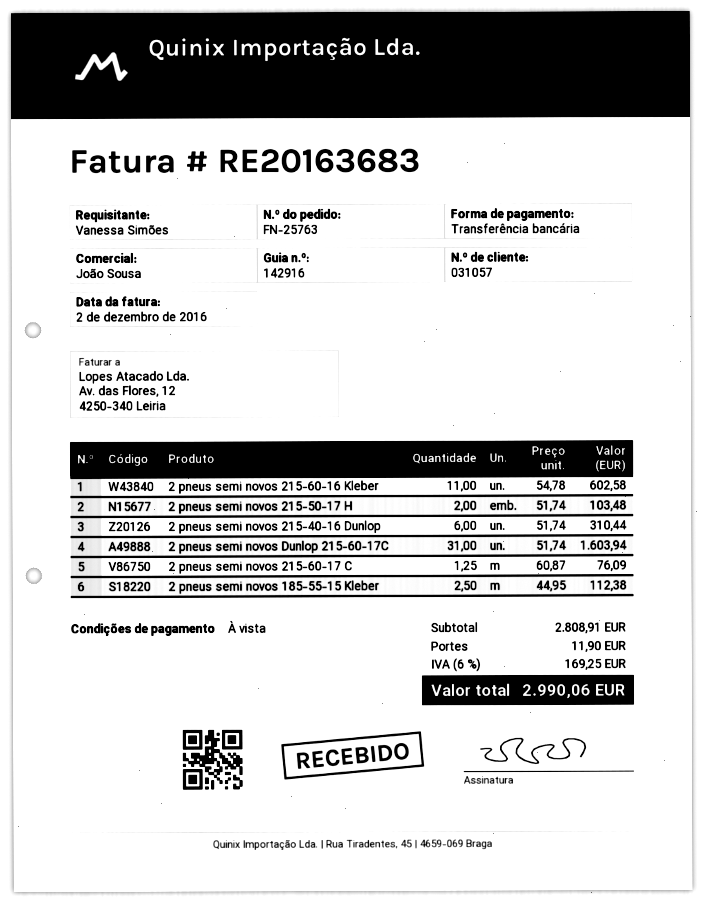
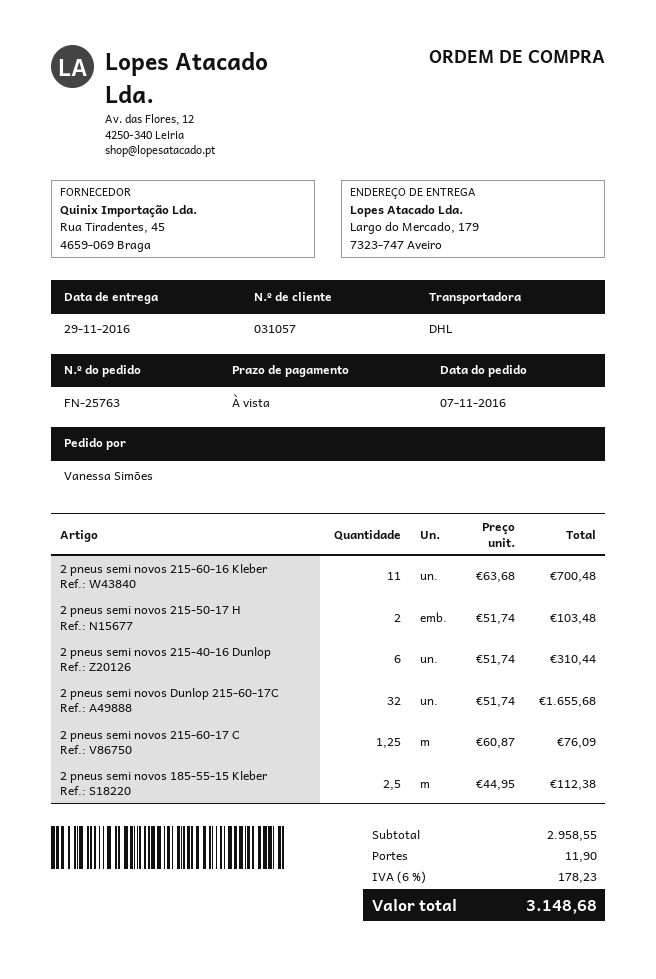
2 pneus semi novos 215-60-16 Kleber: 11 x 54.78 = 602.58 -> 11 x 63.68 = 700.48
2 pneus semi novos Dunlop 215-60-17C: 31 x 51.74 = 1603.94 -> 32 x 51.74 = 1655.68
subtotal: 2808.91 -> 2958.55
tax: 6% = 169.25 -> 6% = 178.23
total: 2990.06 -> 3148.68

